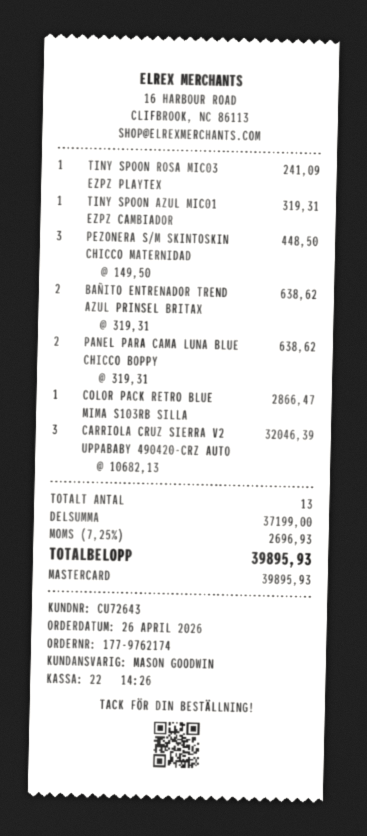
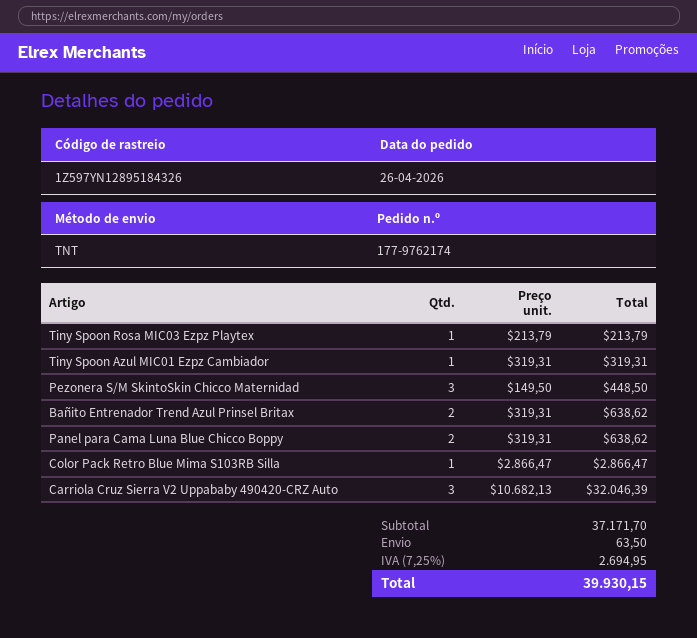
TINY SPOON ROSA MIC03 EZPZ PLAYTEX: 1 x 241.09 = 241.09 -> 1 x 213.79 = 213.79
subtotal: 37199.00 -> 37171.70
shipping: none -> 63.50
tax: 7.25% = 2696.93 -> 7.25% = 2694.95
total: 39895.93 -> 39930.15

